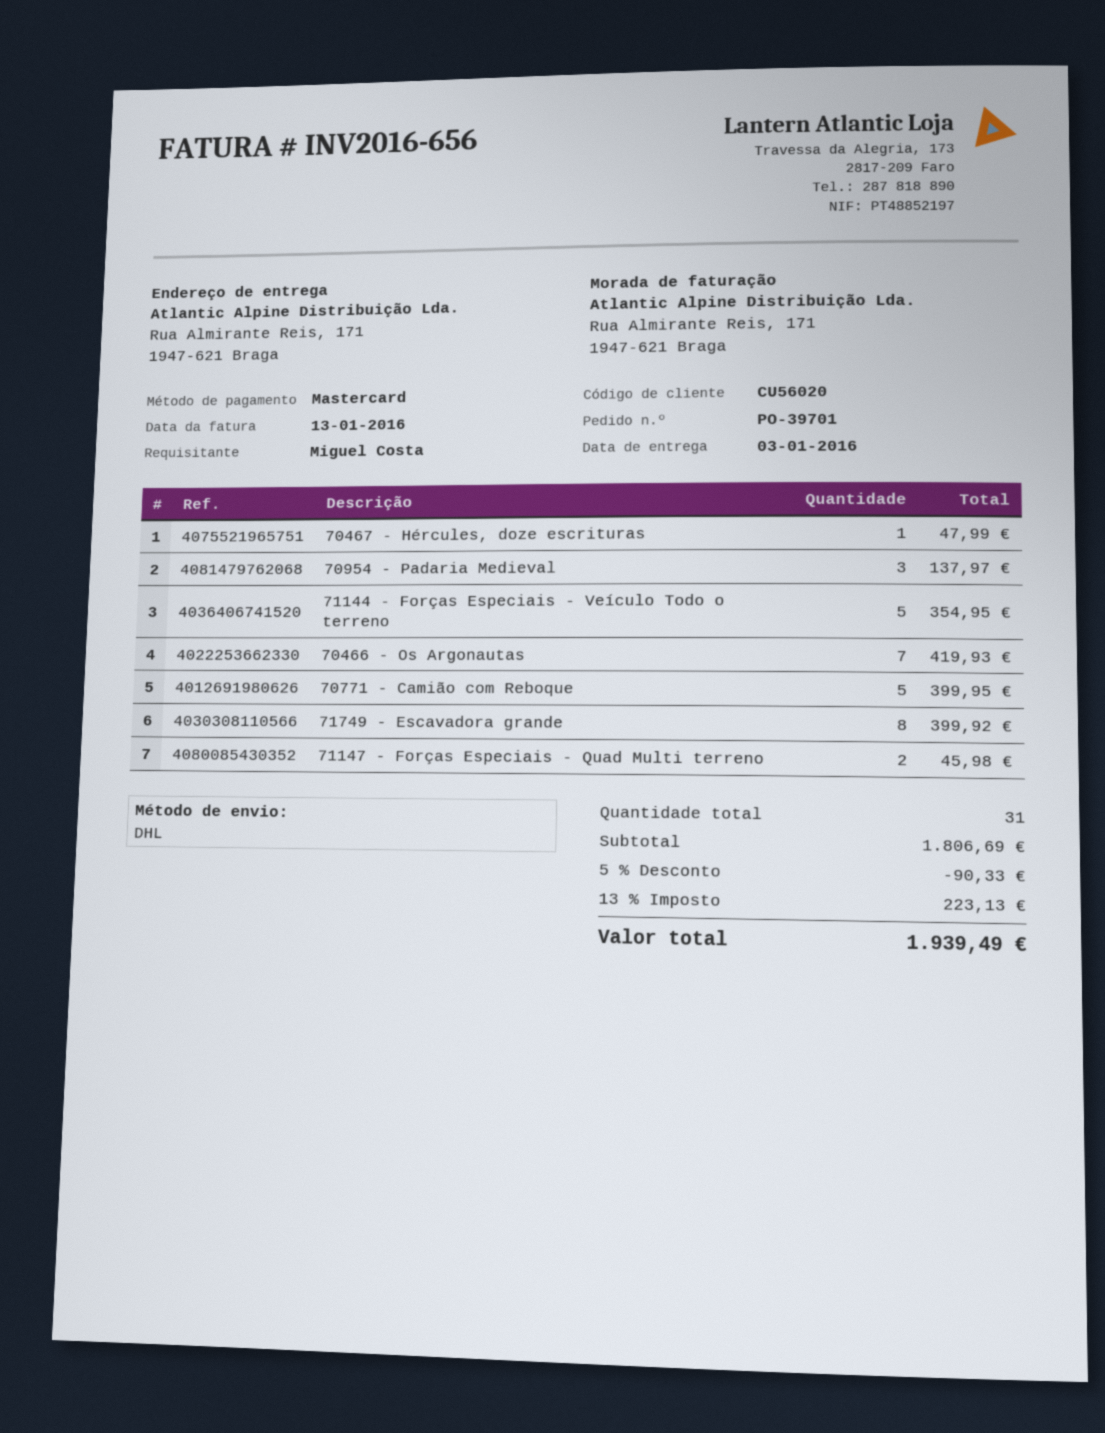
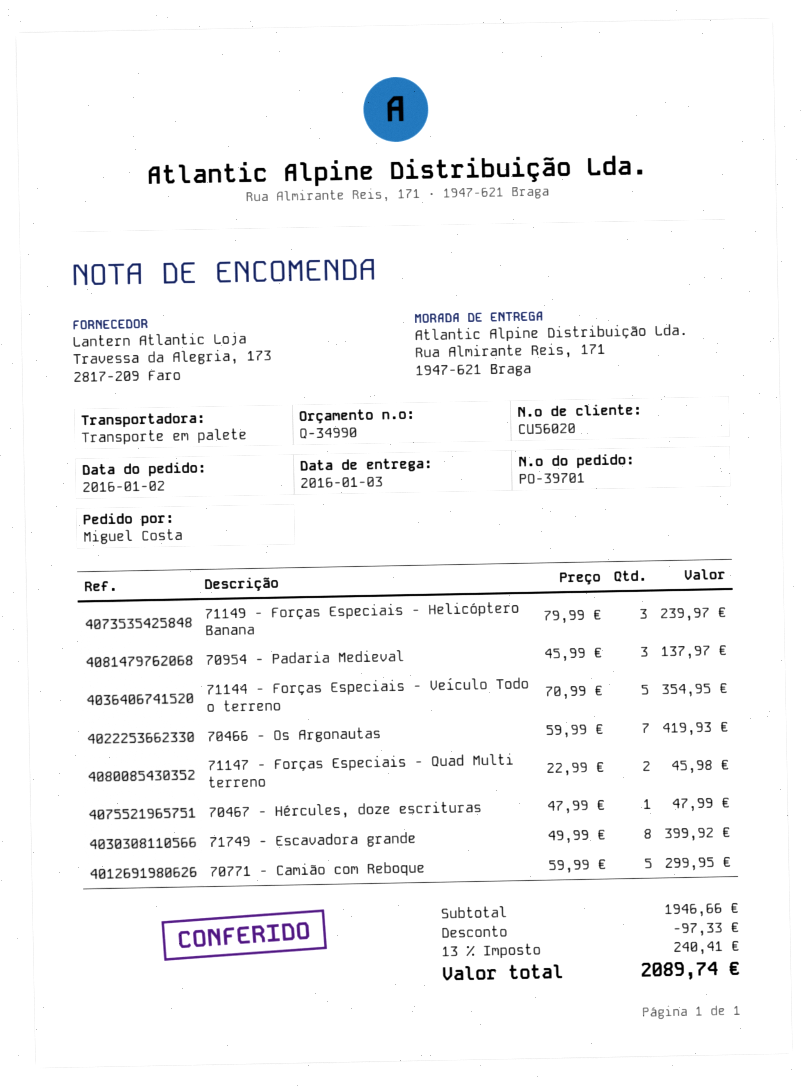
shipping method: DHL -> pallet freight
70771 - Camião com Reboque: 5 for 399.95 -> 5 for 299.95
71149 - Forças Especiais - Helicóptero Banana: none -> 3 for 239.97
subtotal: 1806.69 -> 1946.66
discount: 90.33 -> 97.33
tax: 13% = 223.13 -> 13% = 240.41
total: 1939.49 -> 2089.74

